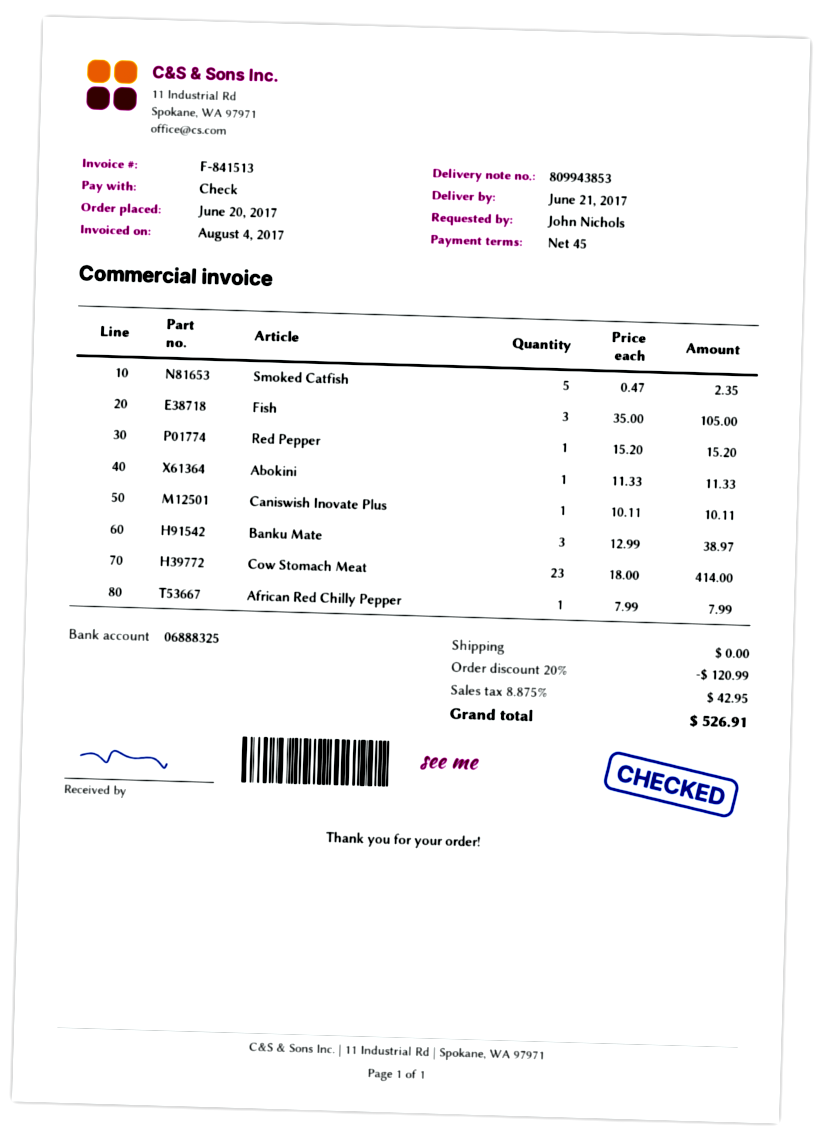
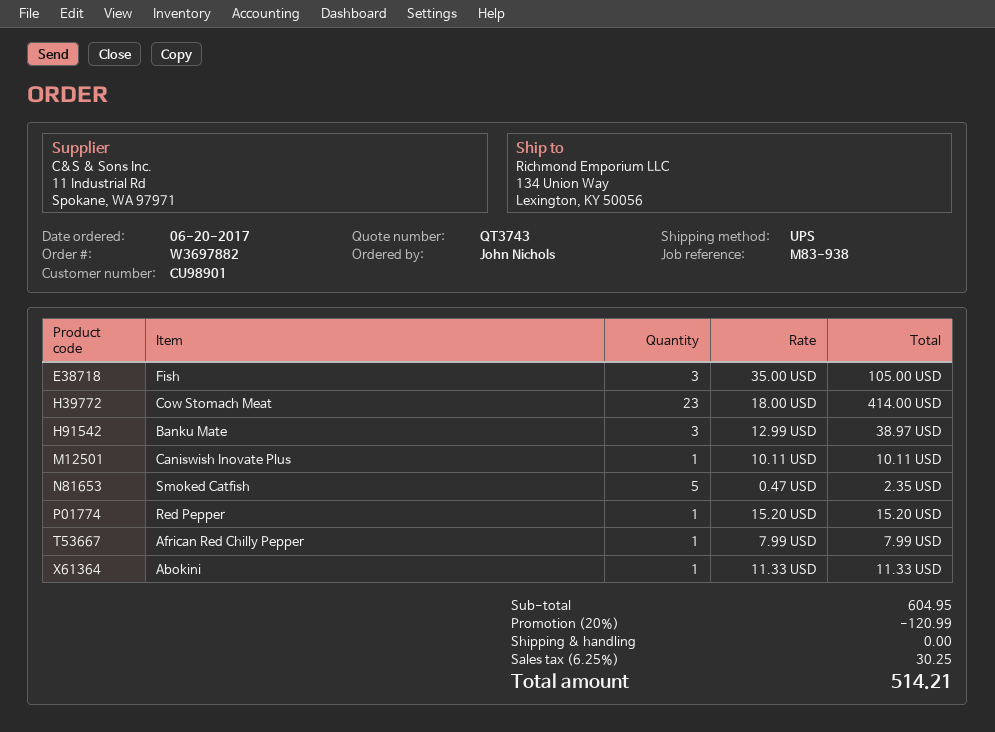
tax: 8.875% = 42.95 -> 6.25% = 30.25
total: 526.91 -> 514.21

